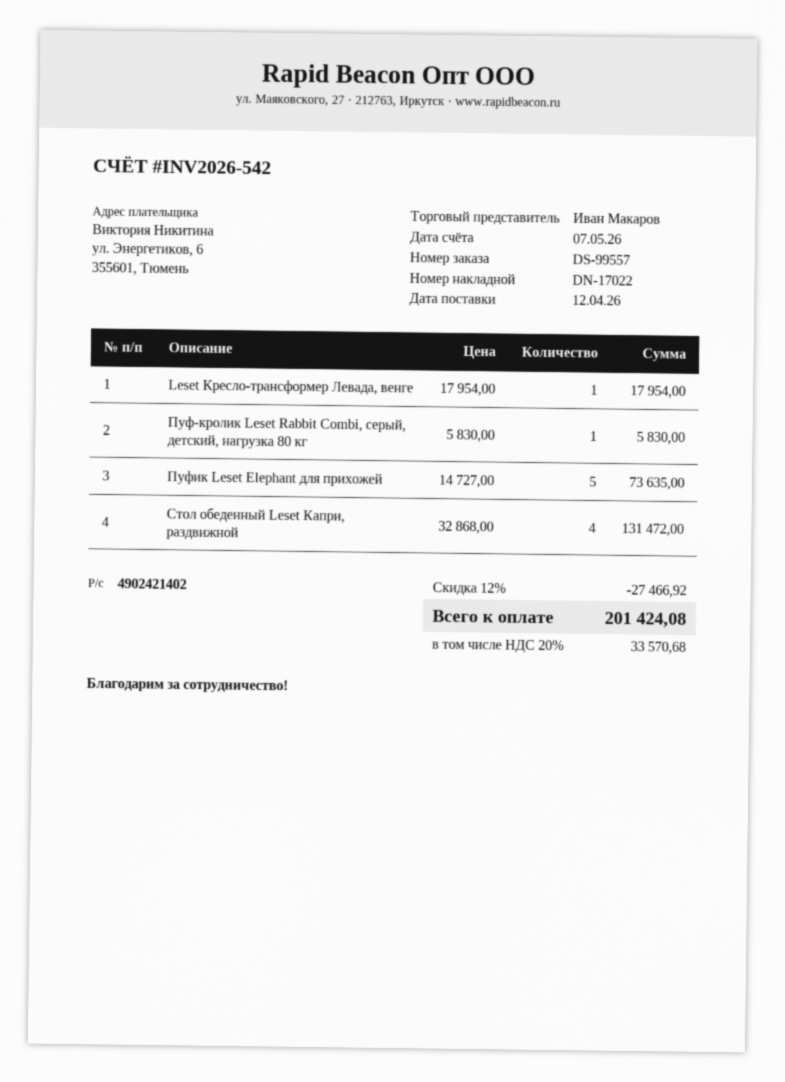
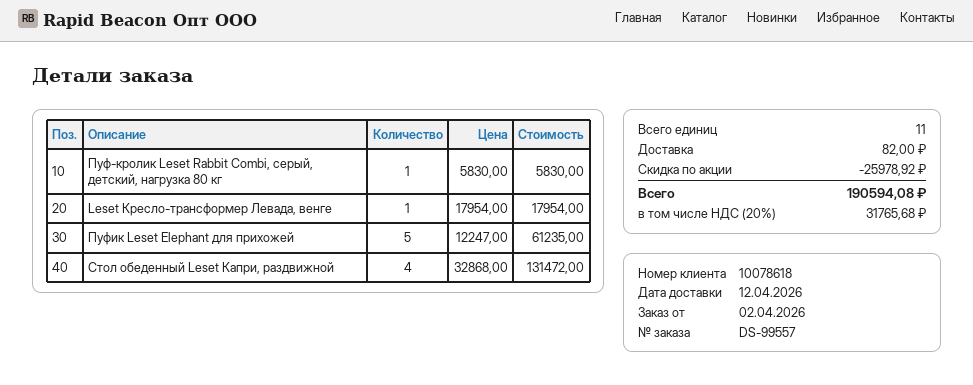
Пуфик Leset Elephant для прихожей: 5 x 14727.00 = 73635.00 -> 5 x 12247.00 = 61235.00
discount: 27466.92 -> 25978.92
shipping: none -> 82.00
tax: 20% = 33570.68 -> 20% = 31765.68
total: 201424.08 -> 190594.08

